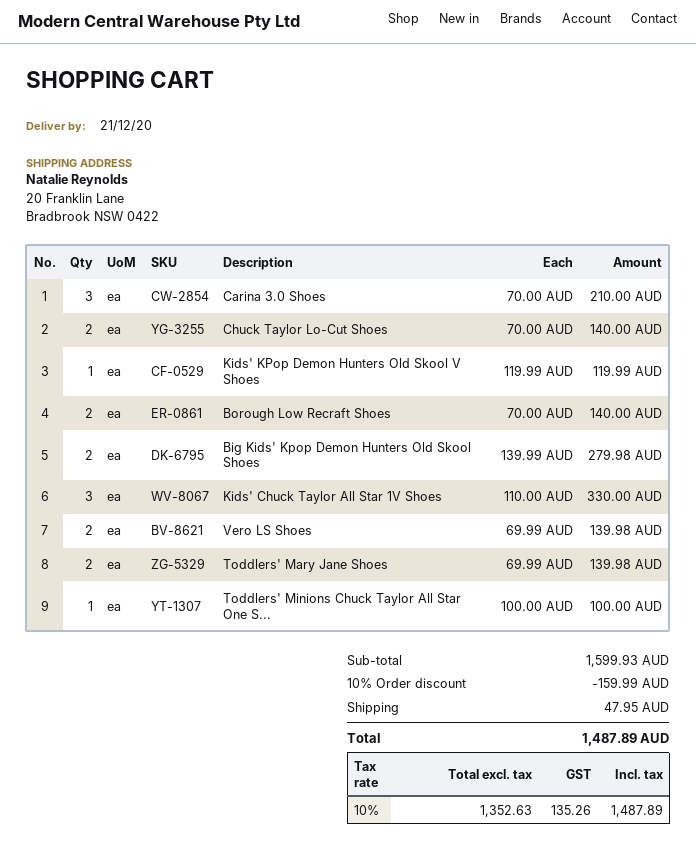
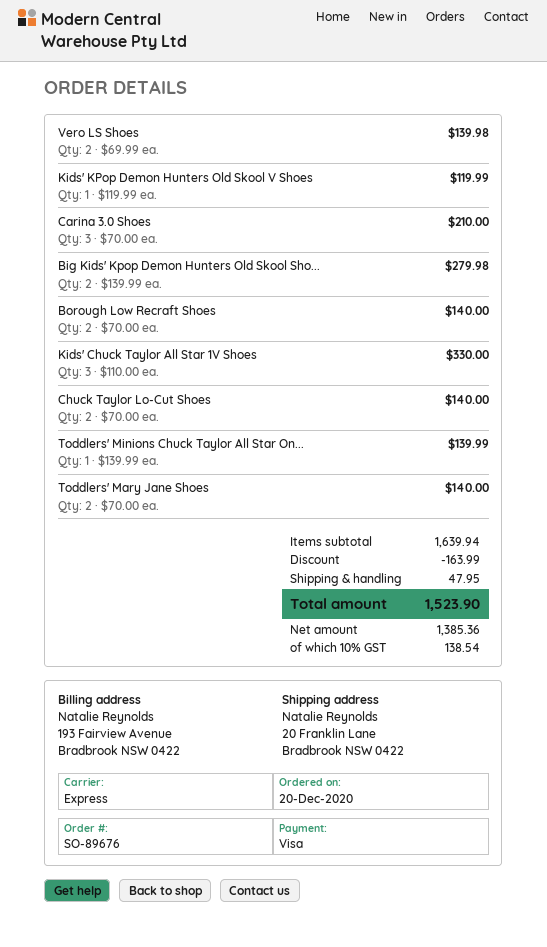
Toddlers' Mary Jane Shoes: 2 x 69.99 = 139.98 -> 2 x 70.00 = 140.00
Toddlers' Minions Chuck Taylor All Star One S...: 1 x 100.00 = 100.00 -> 1 x 139.99 = 139.99
subtotal: 1599.93 -> 1639.94
discount: 159.99 -> 163.99
net: 1352.63 -> 1385.36
tax: 10% = 135.26 -> 10% = 138.54
total: 1487.89 -> 1523.90

